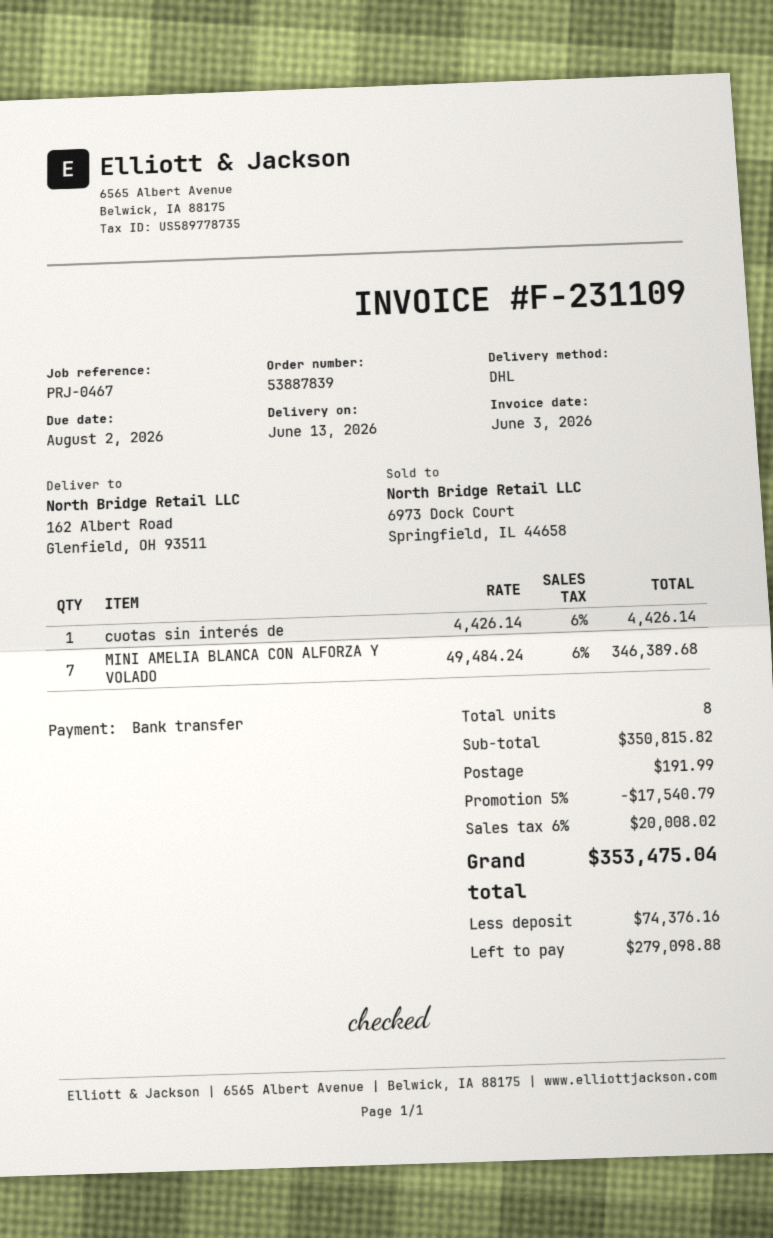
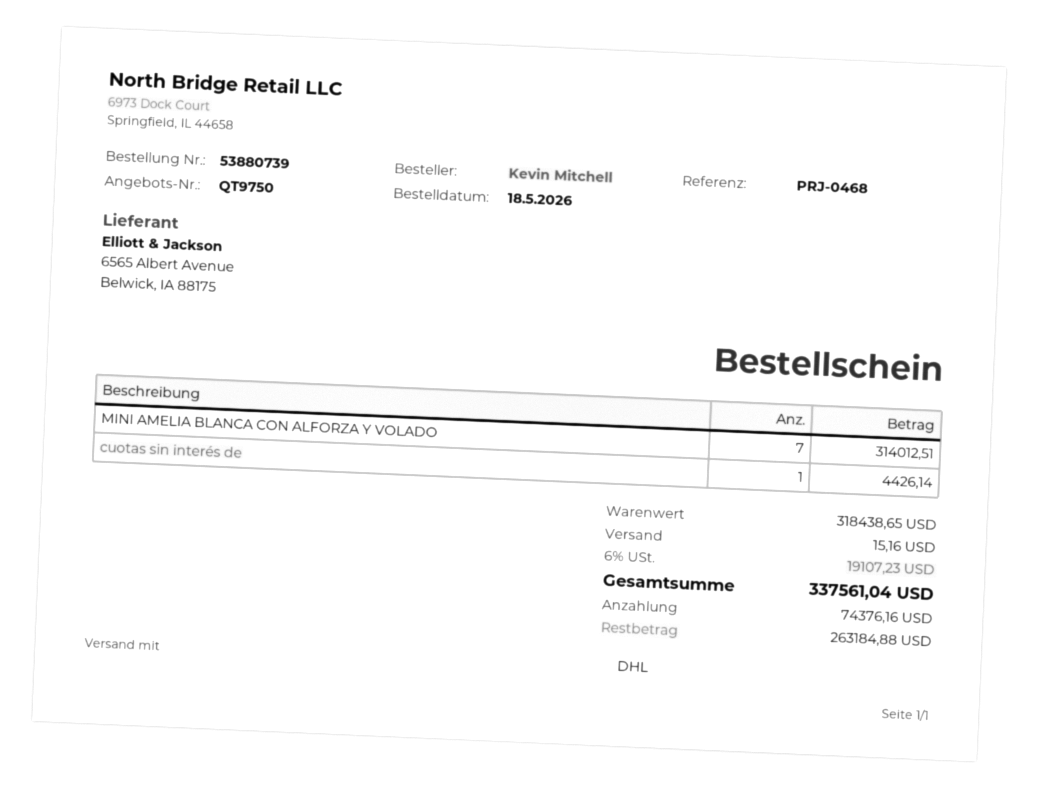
order number: 53887839 -> 53880739
reference: PRJ-0467 -> PRJ-0468
MINI AMELIA BLANCA CON ALFORZA Y VOLADO: 7 for 346389.68 -> 7 for 314012.51
subtotal: 350815.82 -> 318438.65
discount: 5% = 17540.79 -> none
shipping: 191.99 -> 15.16
tax: 6% = 20008.02 -> 6% = 19107.23
total: 353475.04 -> 337561.04
balance: 279098.88 -> 263184.88

